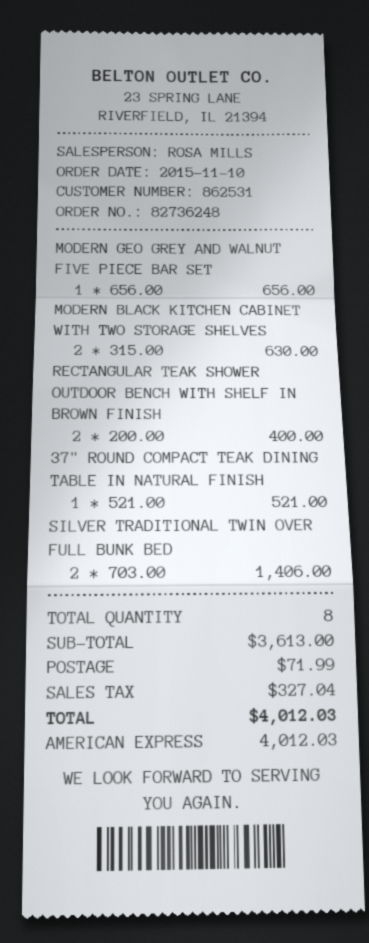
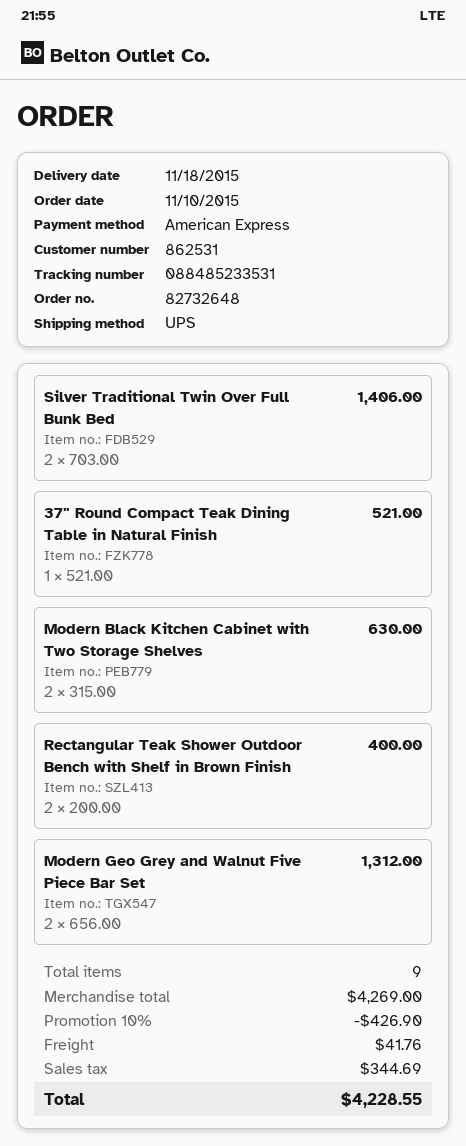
order number: 82736248 -> 82732648
MODERN GEO GREY AND WALNUT FIVE PIECE BAR SET: 1 x 656.00 = 656.00 -> 2 x 656.00 = 1312.00
total quantity: 8 -> 9
subtotal: 3613.00 -> 4269.00
discount: none -> 10% = 426.90
shipping: 71.99 -> 41.76
tax: 327.04 -> 344.69
total: 4012.03 -> 4228.55

